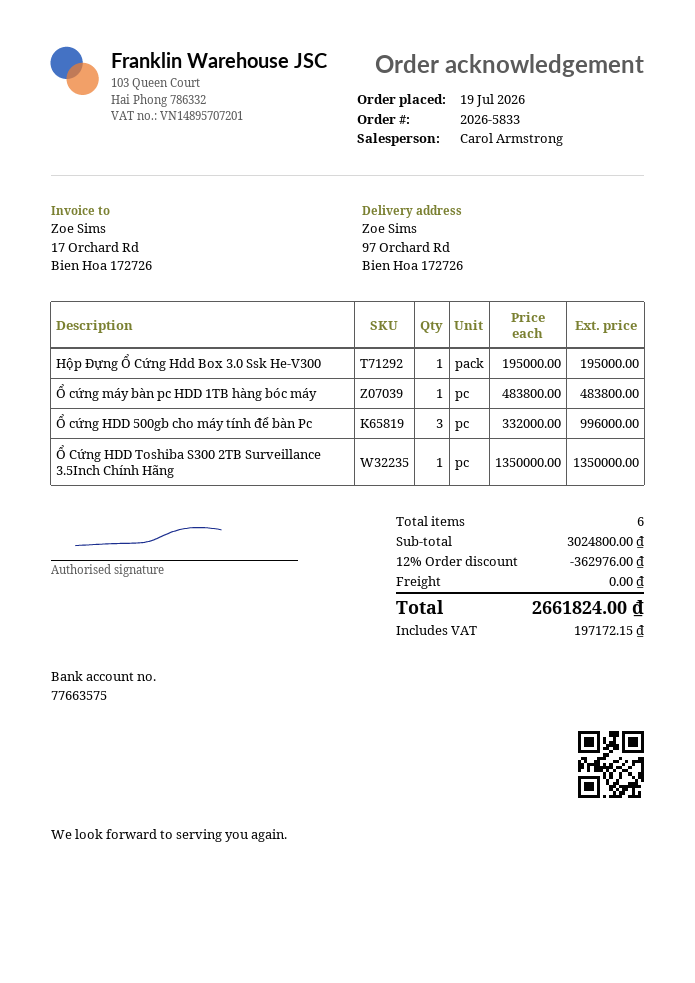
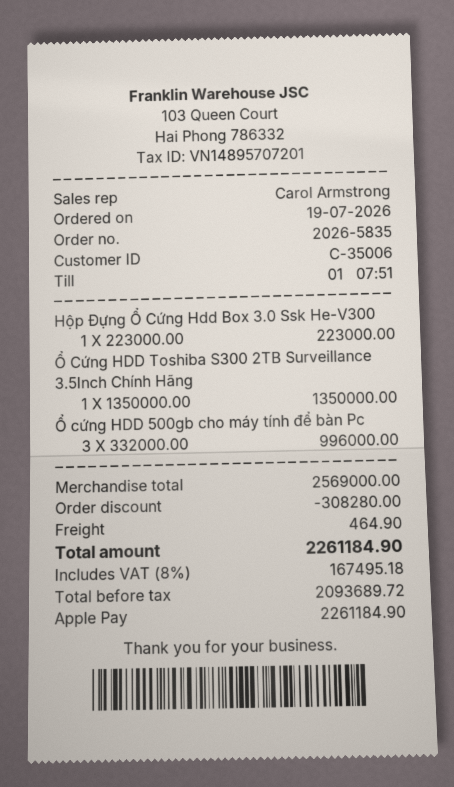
order number: 2026-5833 -> 2026-5835
Hộp Đựng Ổ Cứng Hdd Box 3.0 Ssk He-V300: 1 x 195000.00 = 195000.00 -> 1 x 223000.00 = 223000.00
Ổ cứng máy bàn pc HDD 1TB hàng bóc máy: 1 x 483800.00 = 483800.00 -> none
subtotal: 3024800.00 -> 2569000.00
discount: 362976.00 -> 308280.00
shipping: 0.00 -> 464.90
tax: 197172.15 -> 167495.18
total: 2661824.00 -> 2261184.90

